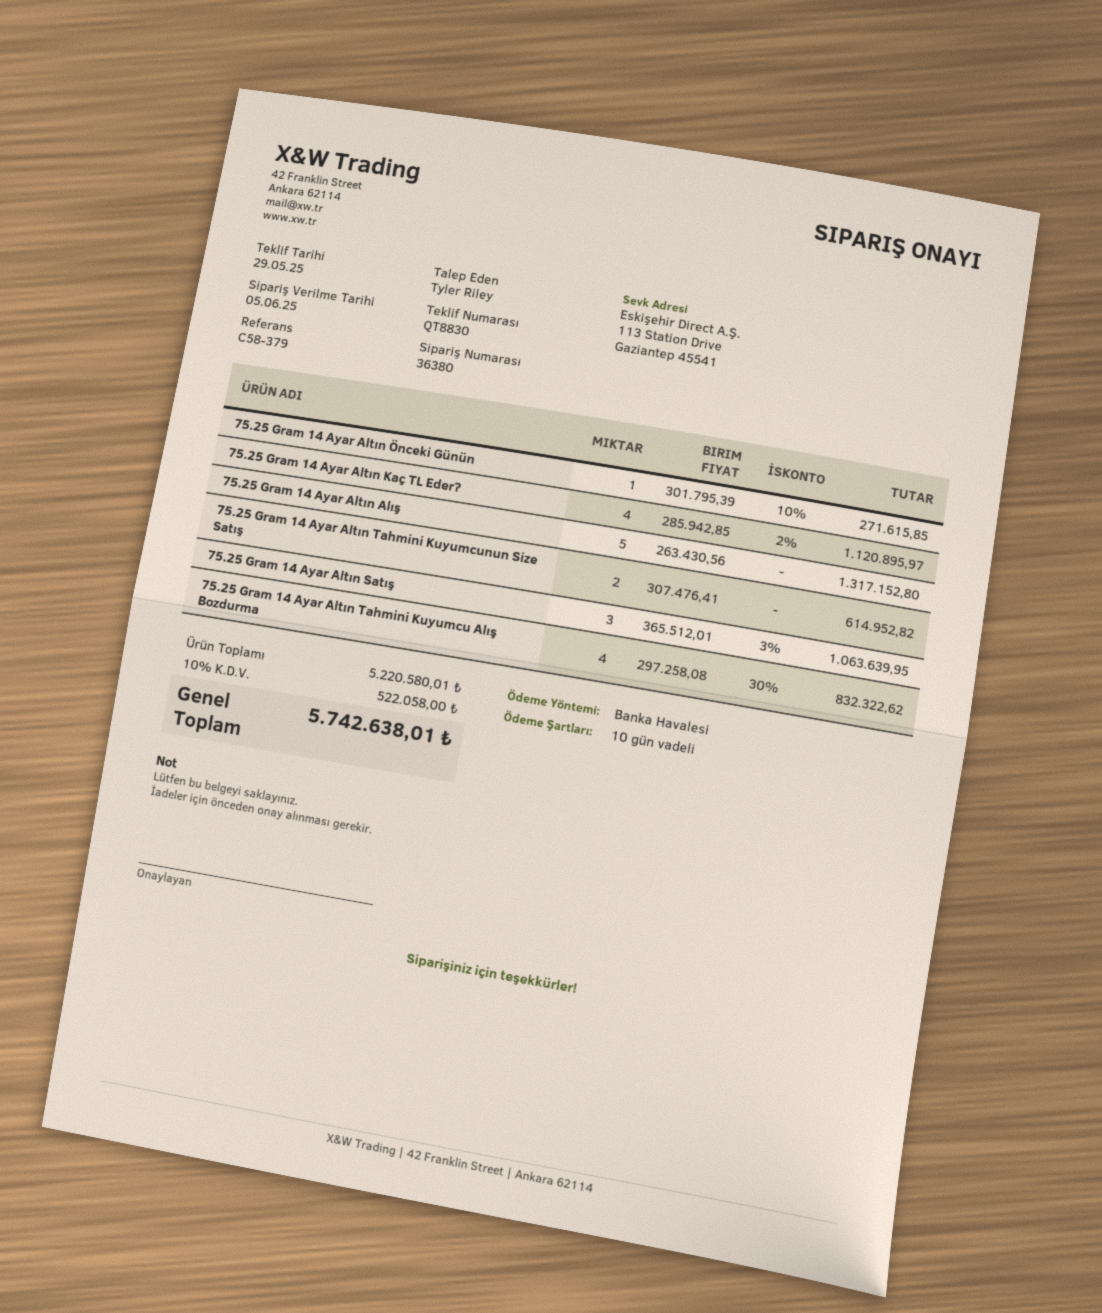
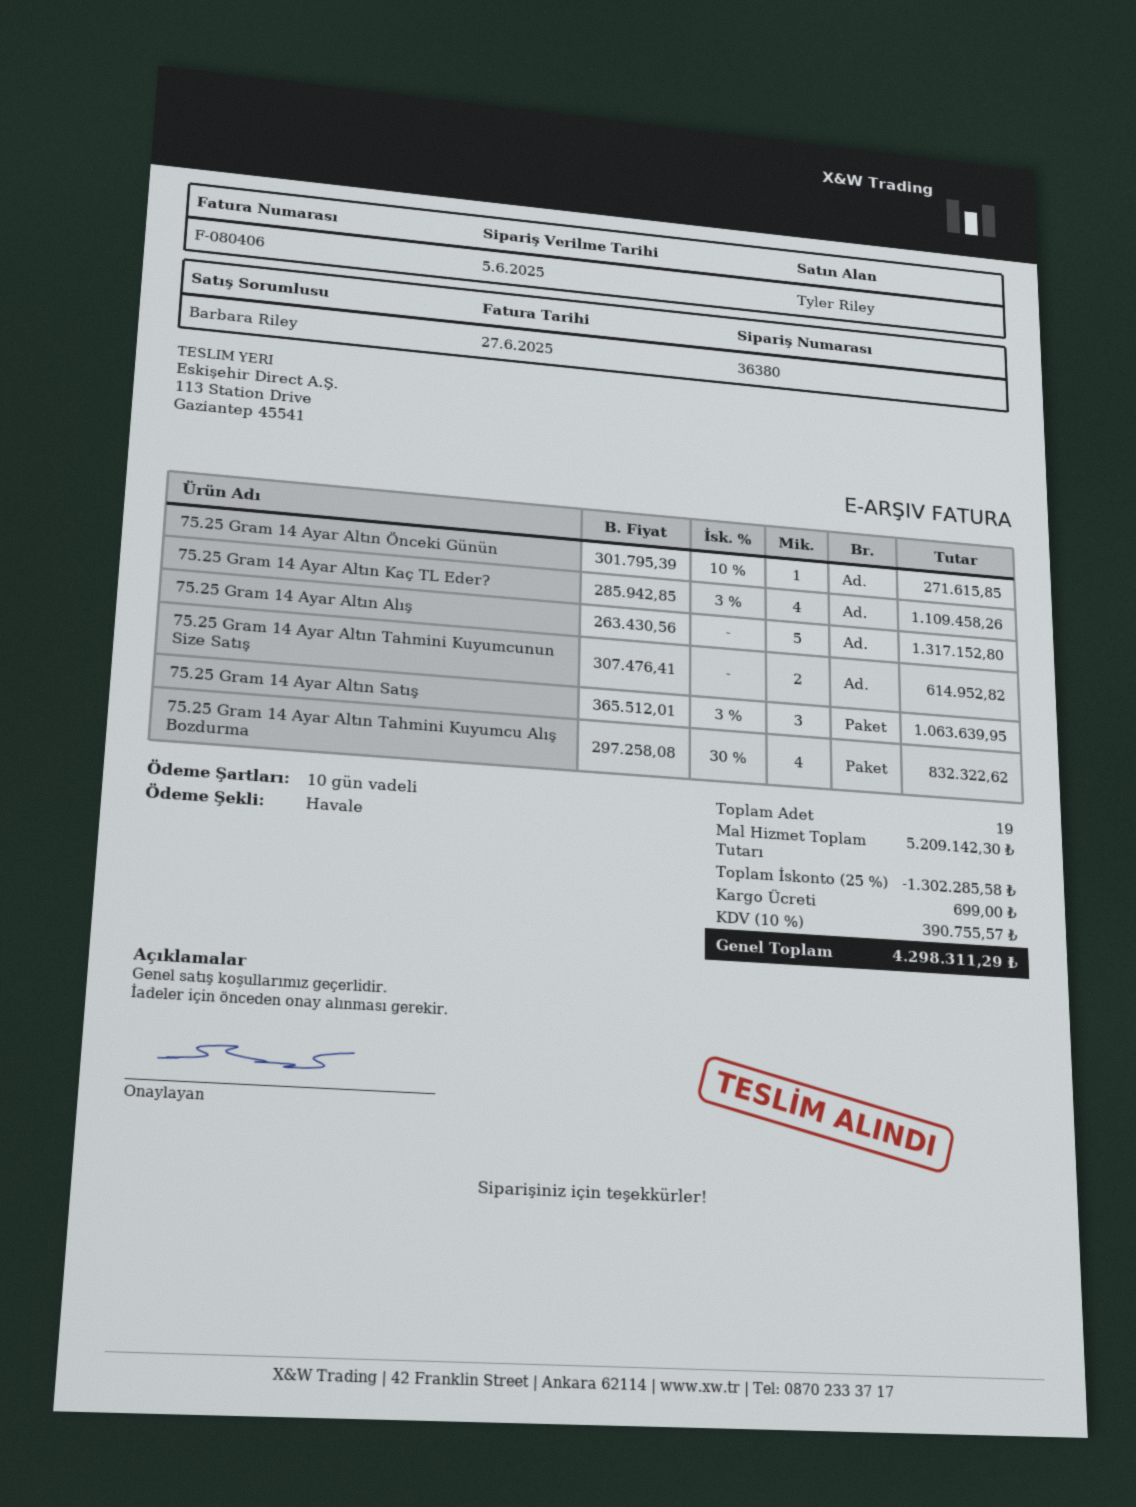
75.25 Gram 14 Ayar Altın Kaç TL Eder?: 4 x 285942.85 - 2% = 1120895.97 -> 4 x 285942.85 - 3% = 1109458.26
subtotal: 5220580.01 -> 5209142.30
discount: none -> 25% = 1302285.58
shipping: none -> 699.00
tax: 10% = 522058.00 -> 10% = 390755.57
total: 5742638.01 -> 4298311.29

